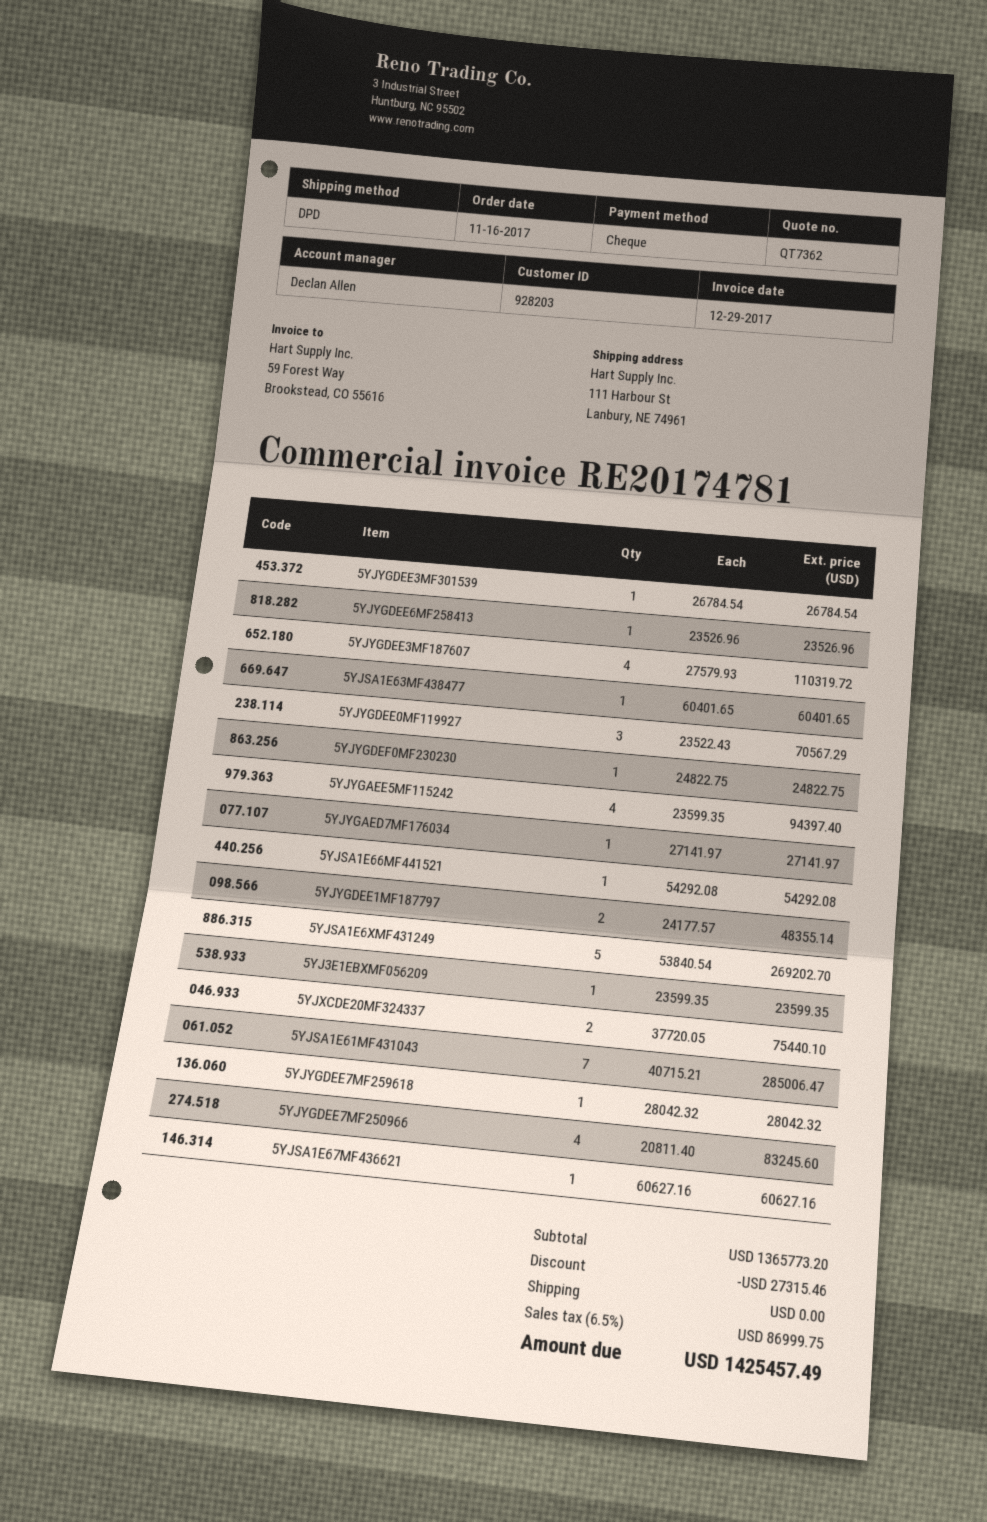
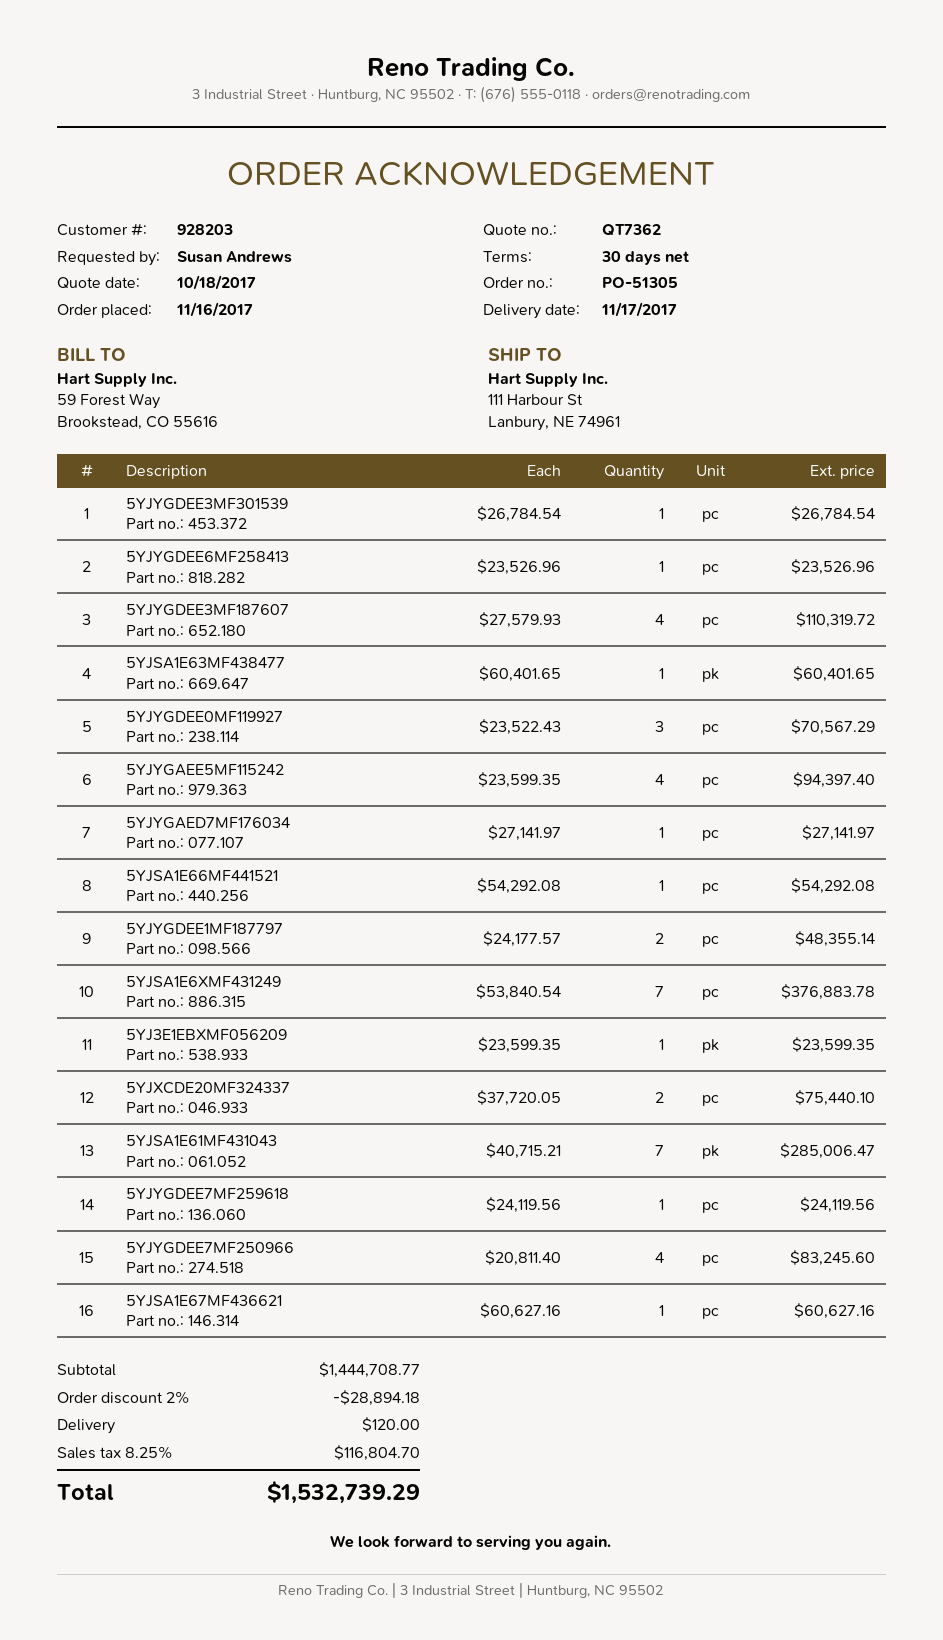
5YJYGDEF0MF230230: 1 x 24822.75 = 24822.75 -> none
5YJSA1E6XMF431249: 5 x 53840.54 = 269202.70 -> 7 x 53840.54 = 376883.78
5YJYGDEE7MF259618: 1 x 28042.32 = 28042.32 -> 1 x 24119.56 = 24119.56
subtotal: 1365773.20 -> 1444708.77
discount: 27315.46 -> 28894.18
shipping: 0.00 -> 120.00
tax: 6.5% = 86999.75 -> 8.25% = 116804.70
total: 1425457.49 -> 1532739.29

